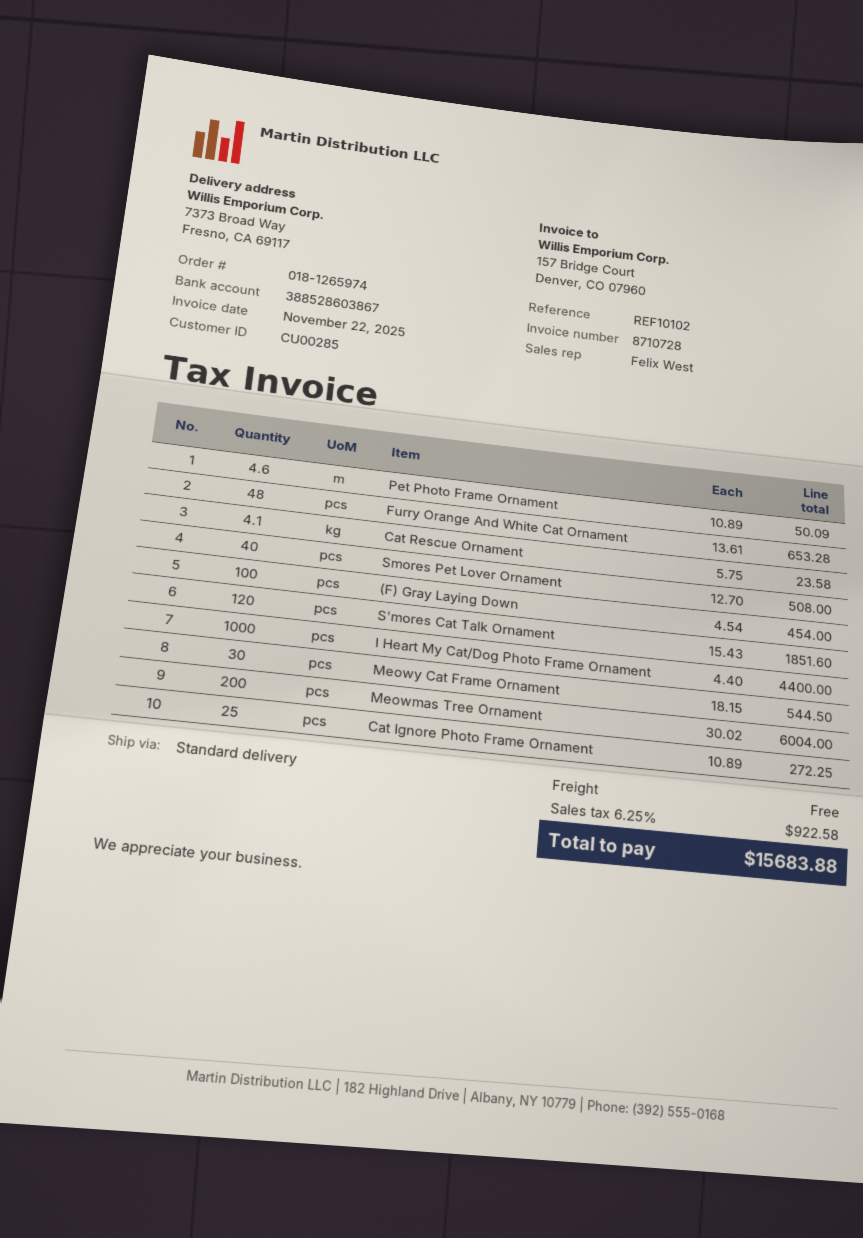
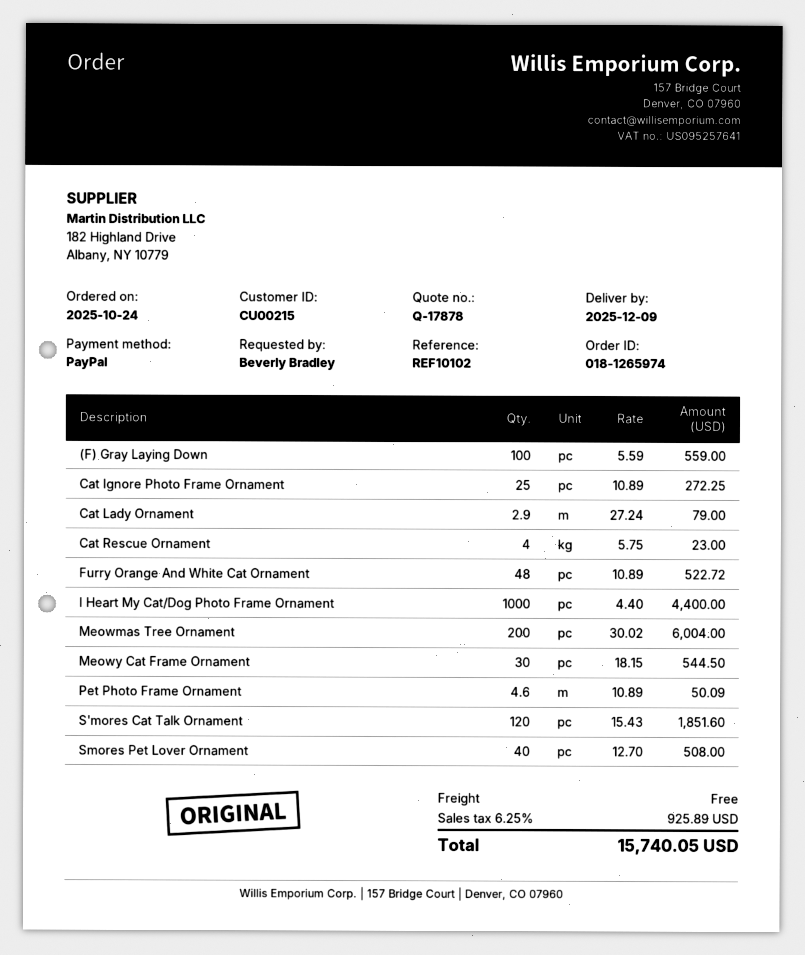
customer number: CU00285 -> CU00215
Furry Orange And White Cat Ornament: 48 x 13.61 = 653.28 -> 48 x 10.89 = 522.72
Cat Rescue Ornament: 4.1 x 5.75 = 23.58 -> 4 x 5.75 = 23.00
(F) Gray Laying Down: 100 x 4.54 = 454.00 -> 100 x 5.59 = 559.00
Cat Lady Ornament: none -> 2.9 x 27.24 = 79.00
tax: 6.25% = 922.58 -> 6.25% = 925.89
total: 15683.88 -> 15740.05

